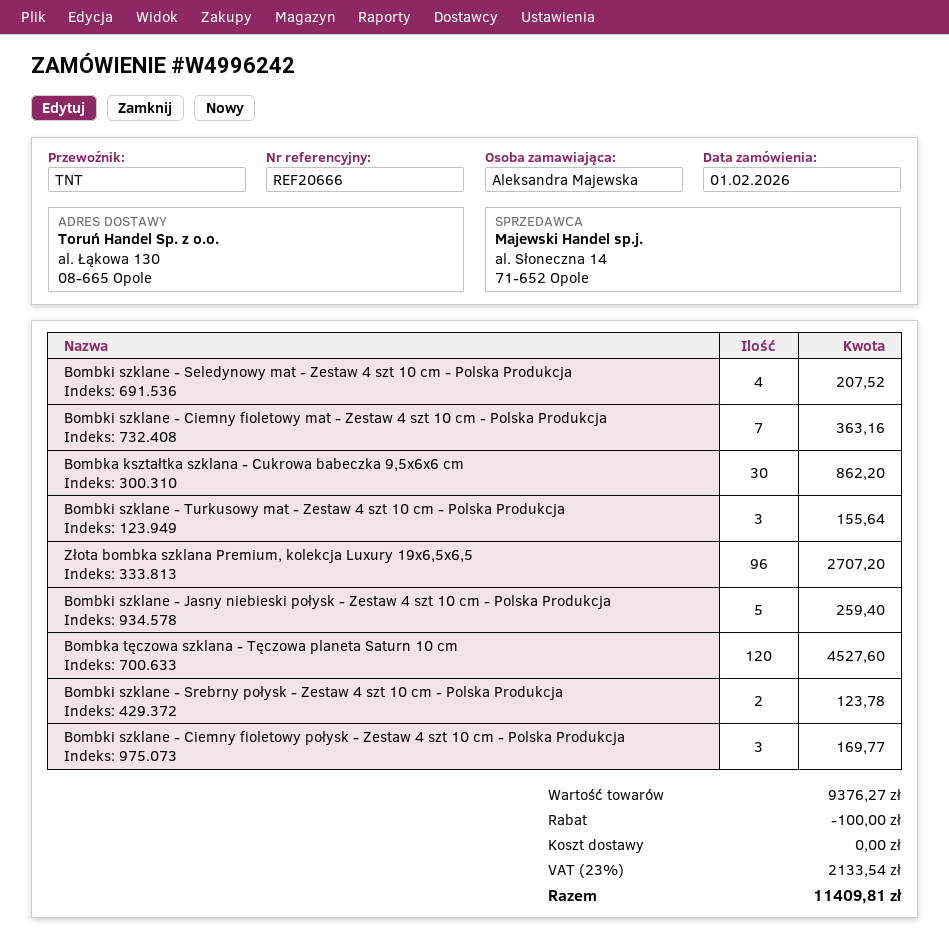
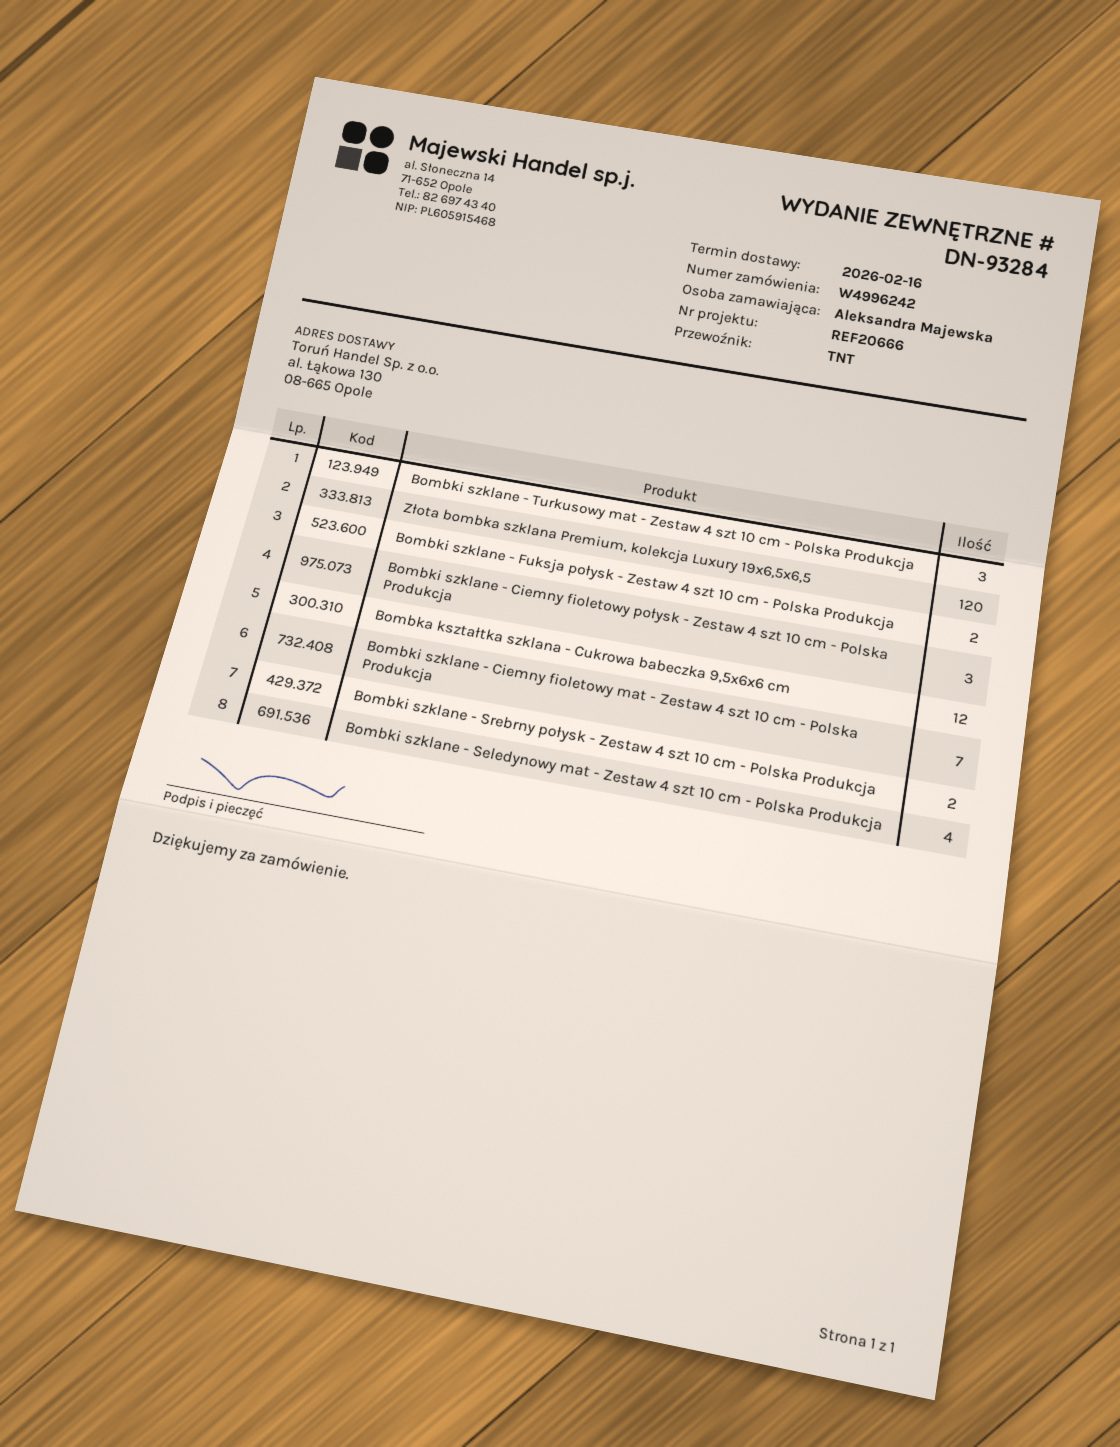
Bombka kształtka szklana - Cukrowa babeczka 9,5x6x6 cm: 30 -> 12
Złota bombka szklana Premium, kolekcja Luxury 19x6,5x6,5: 96 -> 120
Bombki szklane - Jasny niebieski połysk - Zestaw 4 szt 10 cm - Polska Produkcja: 5 -> none
Bombka tęczowa szklana - Tęczowa planeta Saturn 10 cm: 120 -> none
Bombki szklane - Fuksja połysk - Zestaw 4 szt 10 cm - Polska Produkcja: none -> 2

